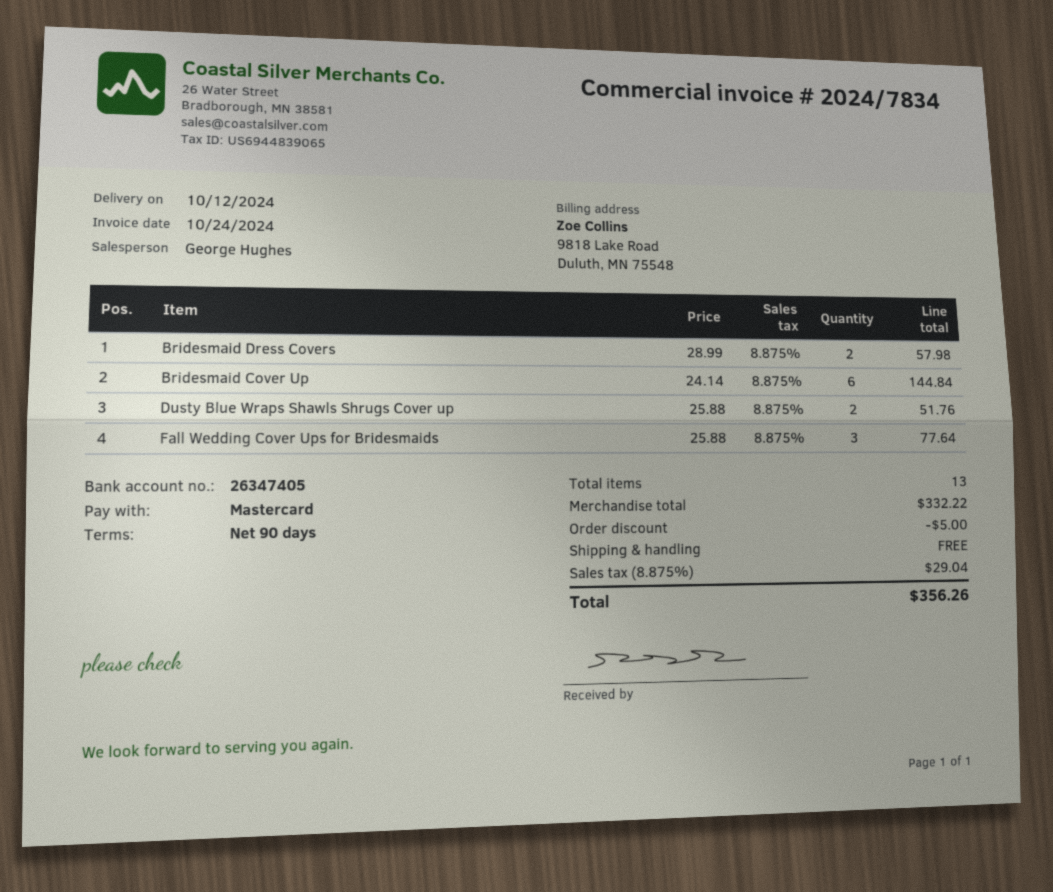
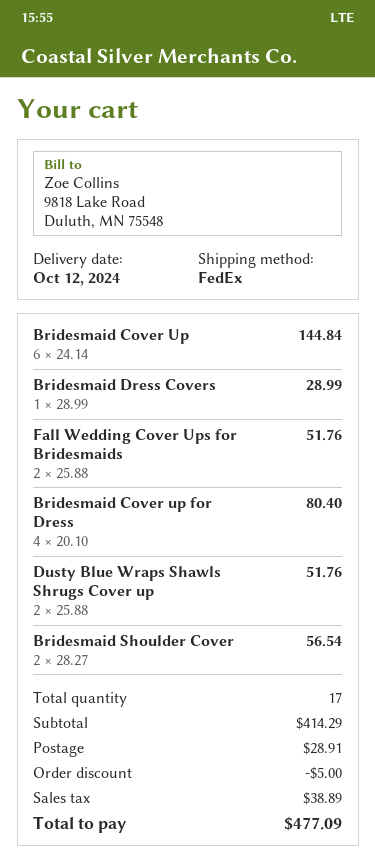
Bridesmaid Dress Covers: 2 x 28.99 = 57.98 -> 1 x 28.99 = 28.99
Fall Wedding Cover Ups for Bridesmaids: 3 x 25.88 = 77.64 -> 2 x 25.88 = 51.76
Bridesmaid Cover up for Dress: none -> 4 x 20.10 = 80.40
Bridesmaid Shoulder Cover: none -> 2 x 28.27 = 56.54
total quantity: 13 -> 17
subtotal: 332.22 -> 414.29
shipping: 0.00 -> 28.91
tax: 29.04 -> 38.89
total: 356.26 -> 477.09

